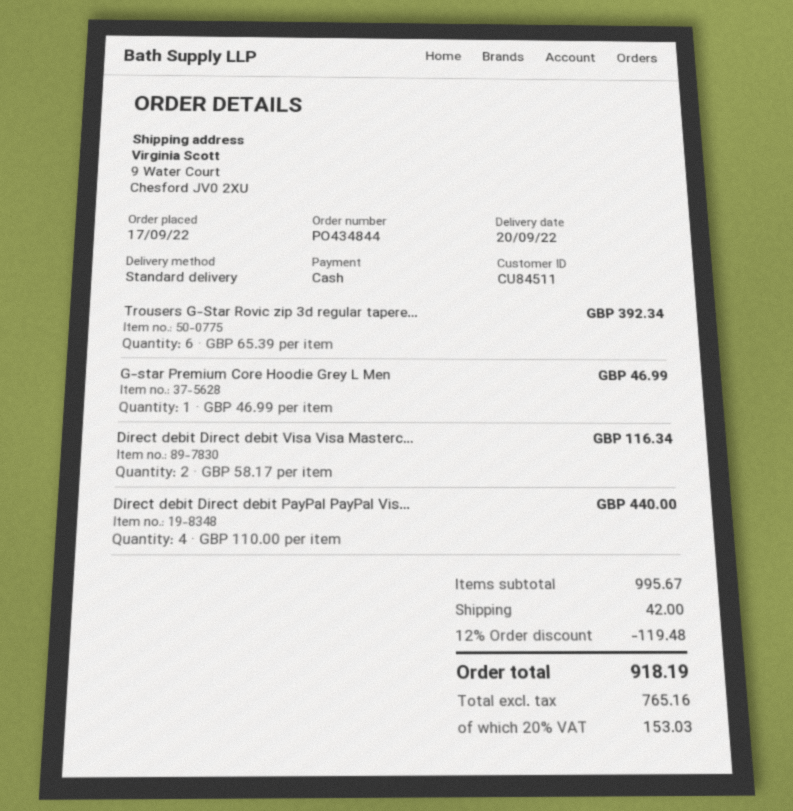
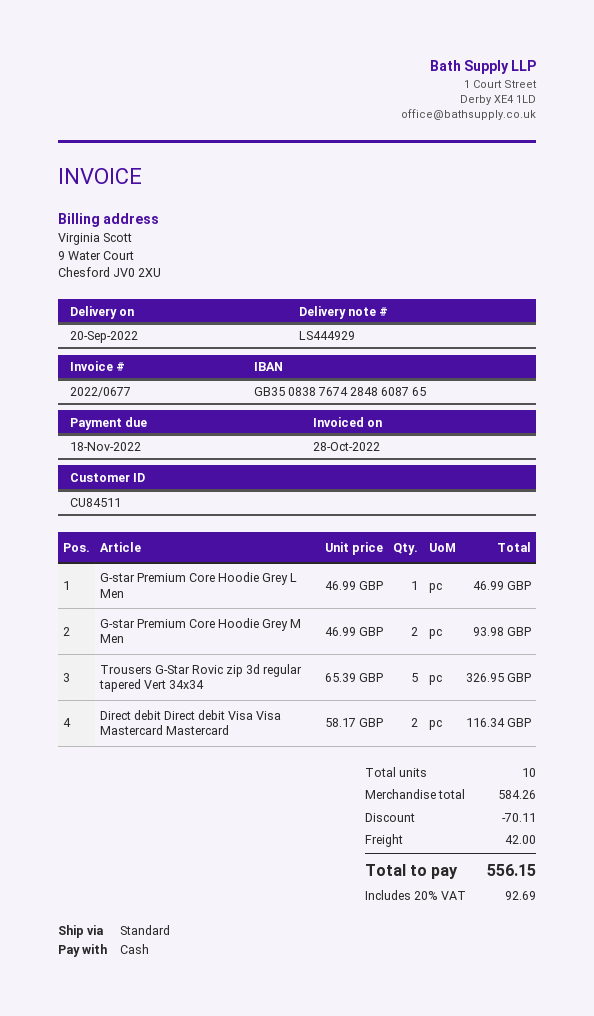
Trousers G-Star Rovic zip 3d regular tapere...: 6 x 65.39 = 392.34 -> 5 x 65.39 = 326.95
Direct debit Direct debit PayPal PayPal Vis...: 4 x 110.00 = 440.00 -> none
G-star Premium Core Hoodie Grey M Men: none -> 2 x 46.99 = 93.98
subtotal: 995.67 -> 584.26
discount: 119.48 -> 70.11
tax: 20% = 153.03 -> 20% = 92.69
total: 918.19 -> 556.15

